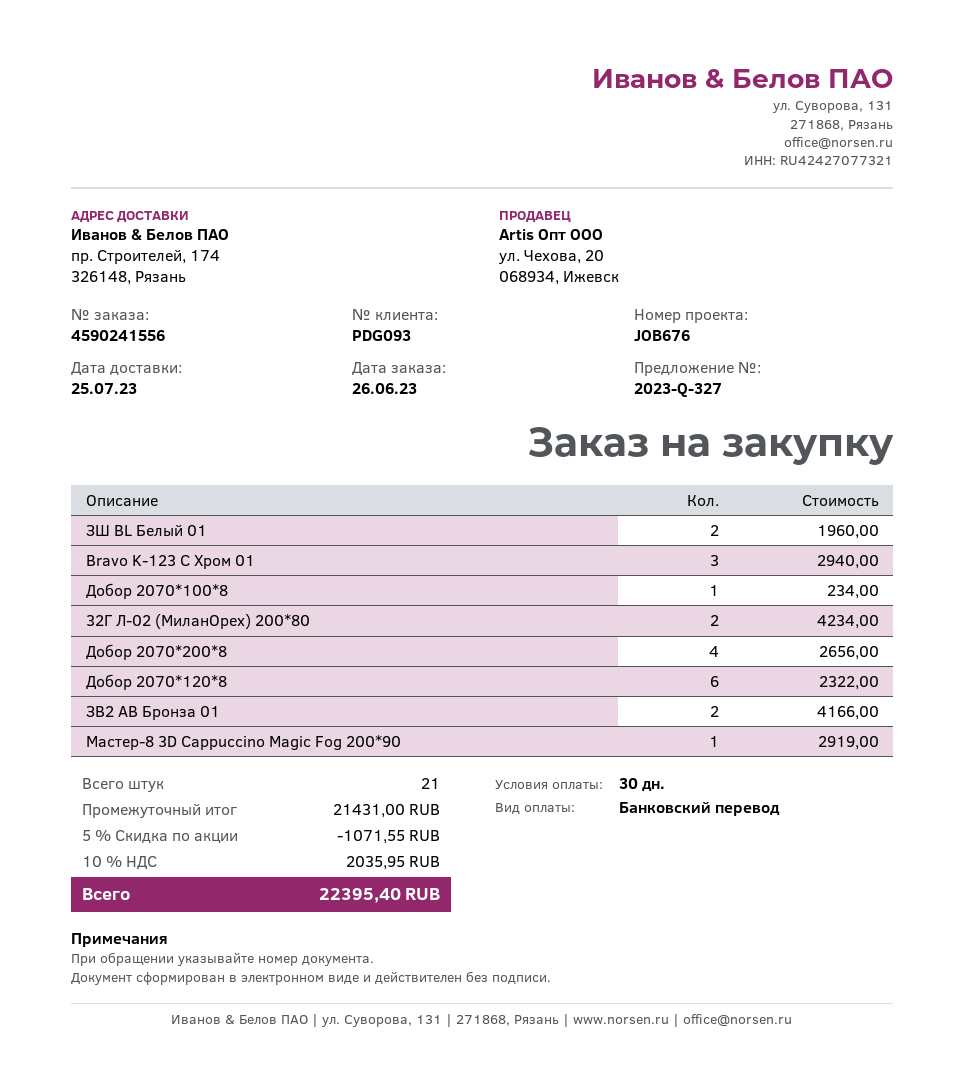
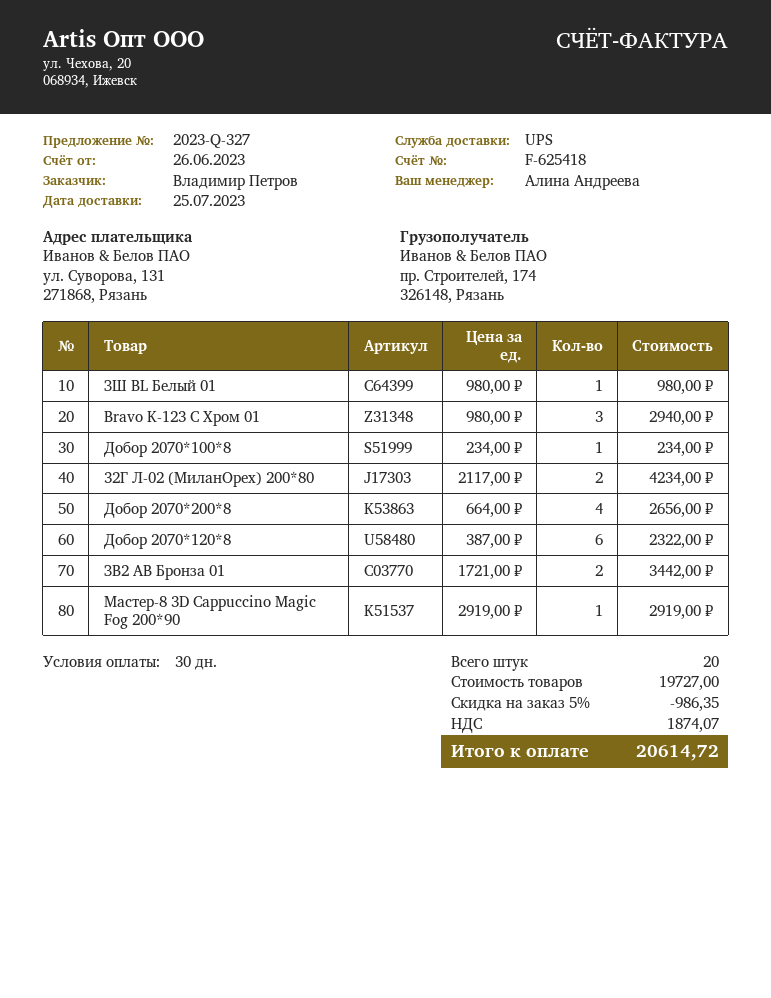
ЗШ BL Белый 01: 2 for 1960.00 -> 1 for 980.00
ЗВ2 AB Бронза 01: 2 for 4166.00 -> 2 for 3442.00
total quantity: 21 -> 20
subtotal: 21431.00 -> 19727.00
discount: 5% = 1071.55 -> 5% = 986.35
tax: 2035.95 -> 1874.07
total: 22395.40 -> 20614.72

